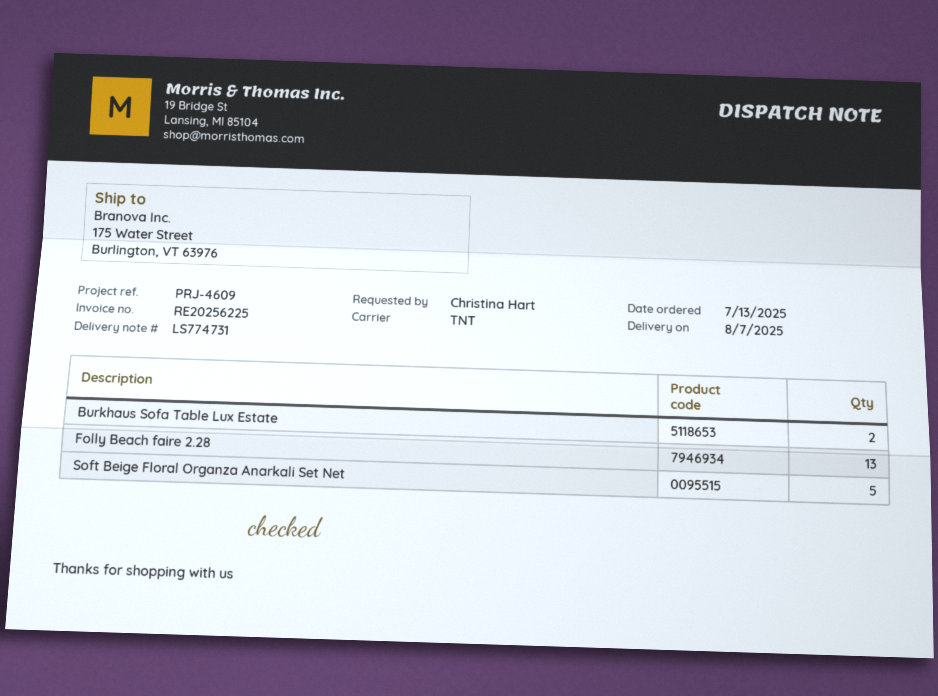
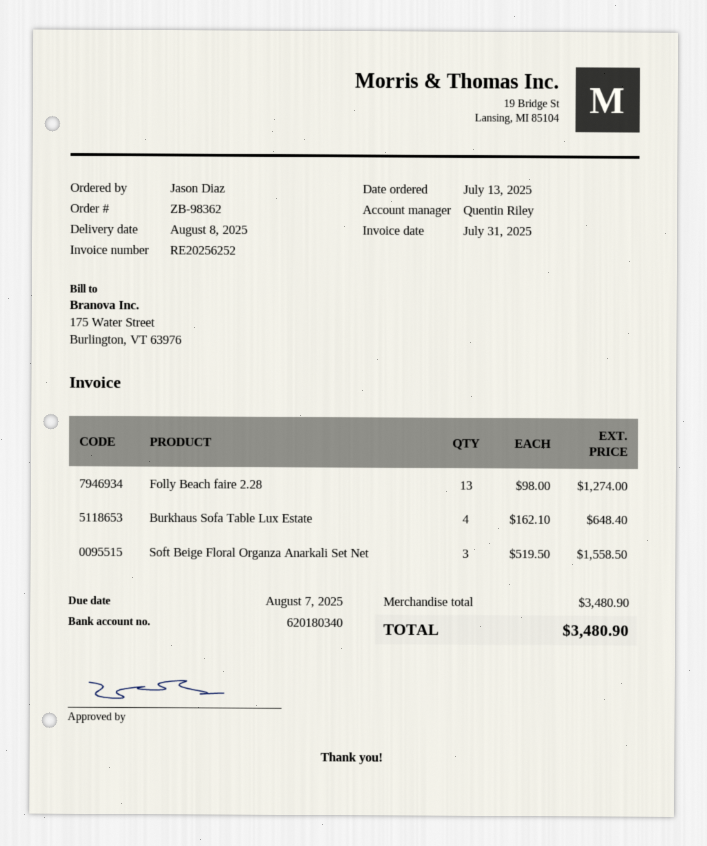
delivery date: 2025-08-07 -> 2025-08-08
invoice number: RE20256225 -> RE20256252
ordered by: Christina Hart -> Jason Diaz
Burkhaus Sofa Table Lux Estate: 2 -> 4
Soft Beige Floral Organza Anarkali Set Net: 5 -> 3

